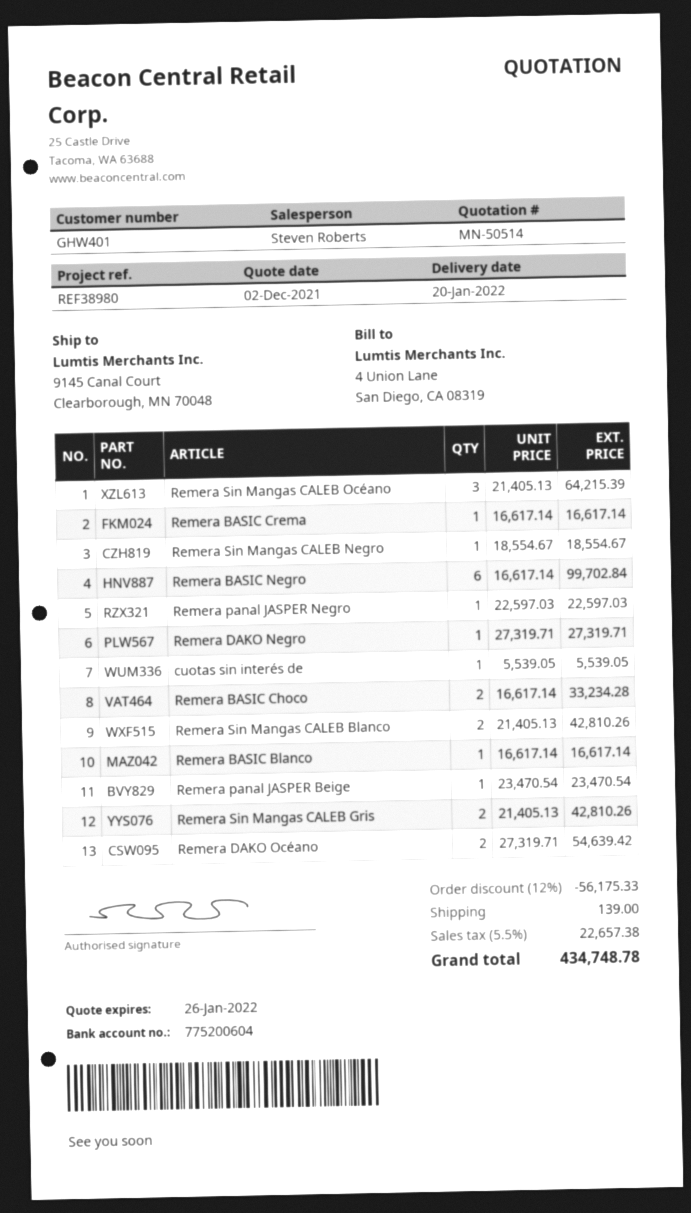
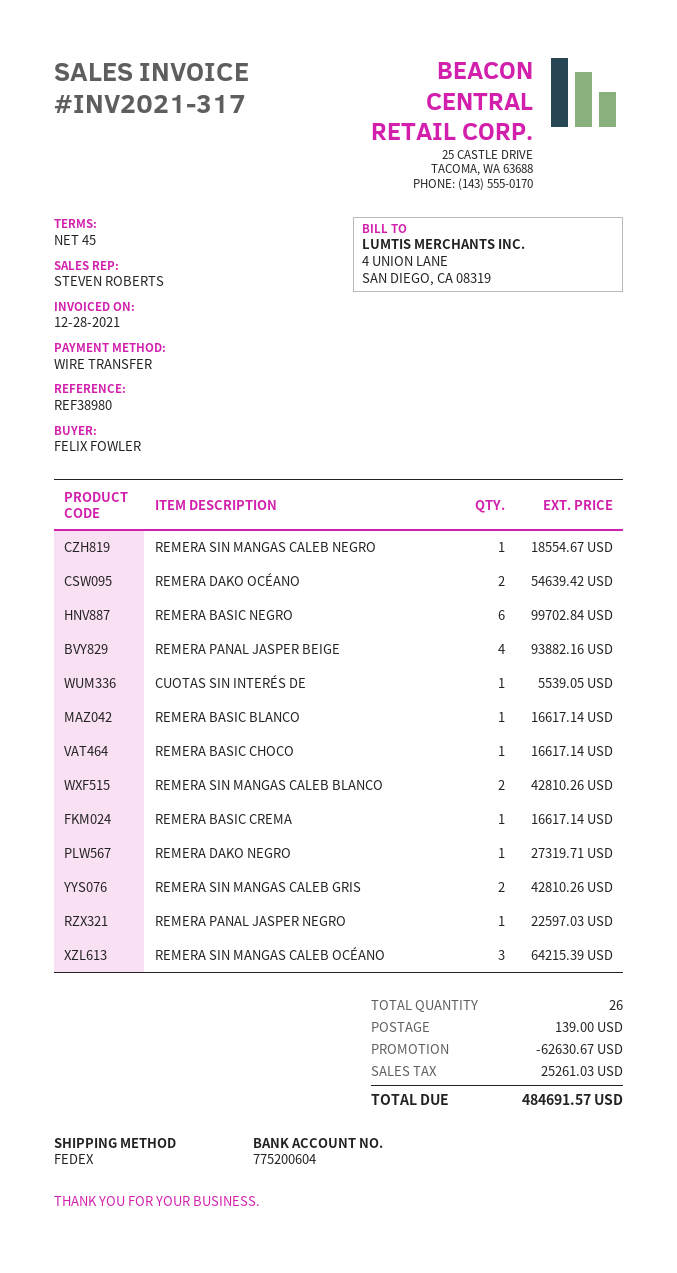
Remera BASIC Choco: 2 for 33234.28 -> 1 for 16617.14
Remera panal JASPER Beige: 1 for 23470.54 -> 4 for 93882.16
discount: 56175.33 -> 62630.67
tax: 22657.38 -> 25261.03
total: 434748.78 -> 484691.57

